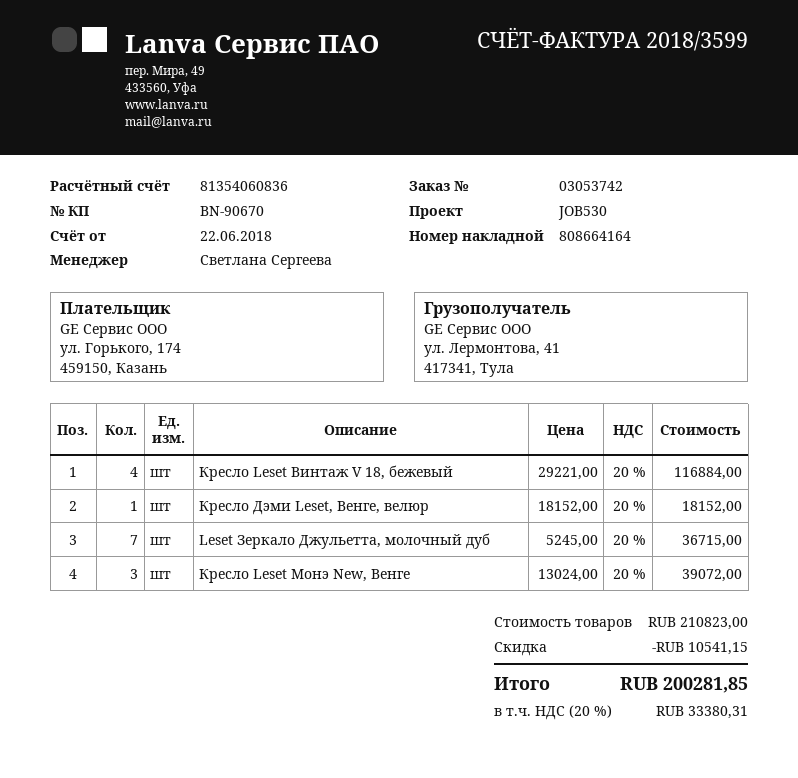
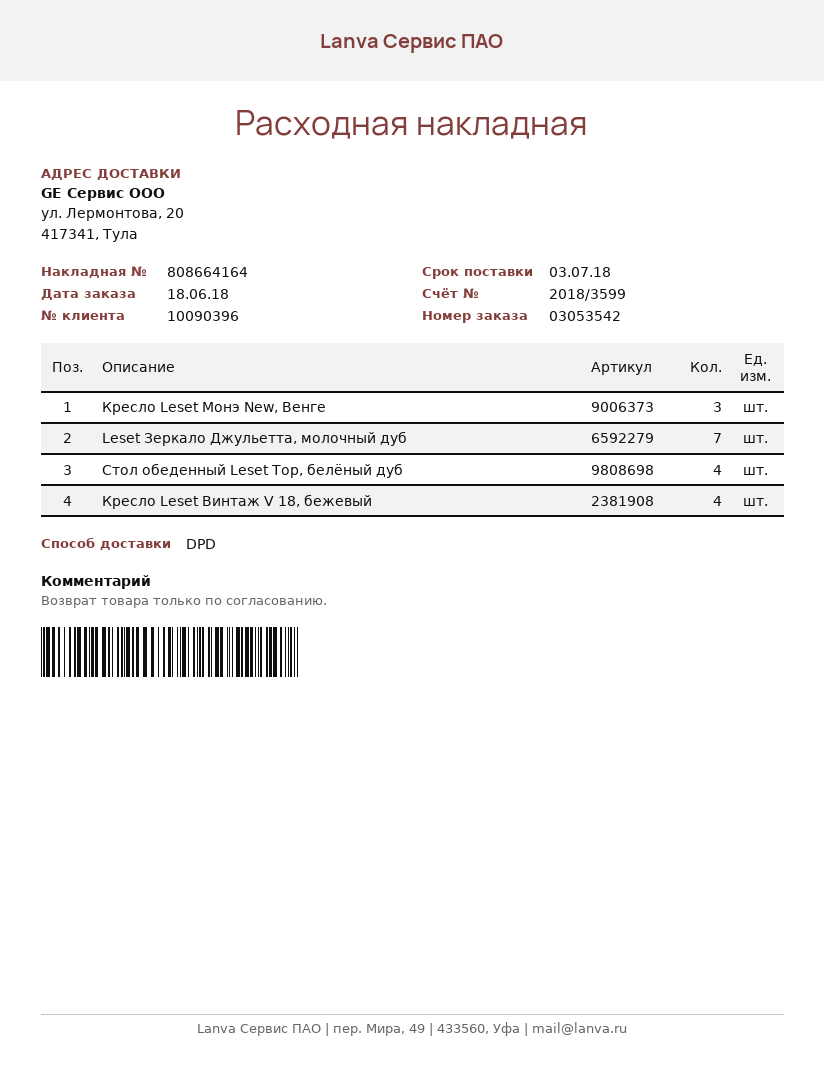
order number: 03053742 -> 03053542
ship to: ул. Лермонтова, 41, 417341, Тула -> ул. Лермонтова, 20, 417341, Тула
Кресло Дэми Leset, Венге, велюр: 1 -> none
Стол обеденный Leset Тор, белёный дуб: none -> 4

